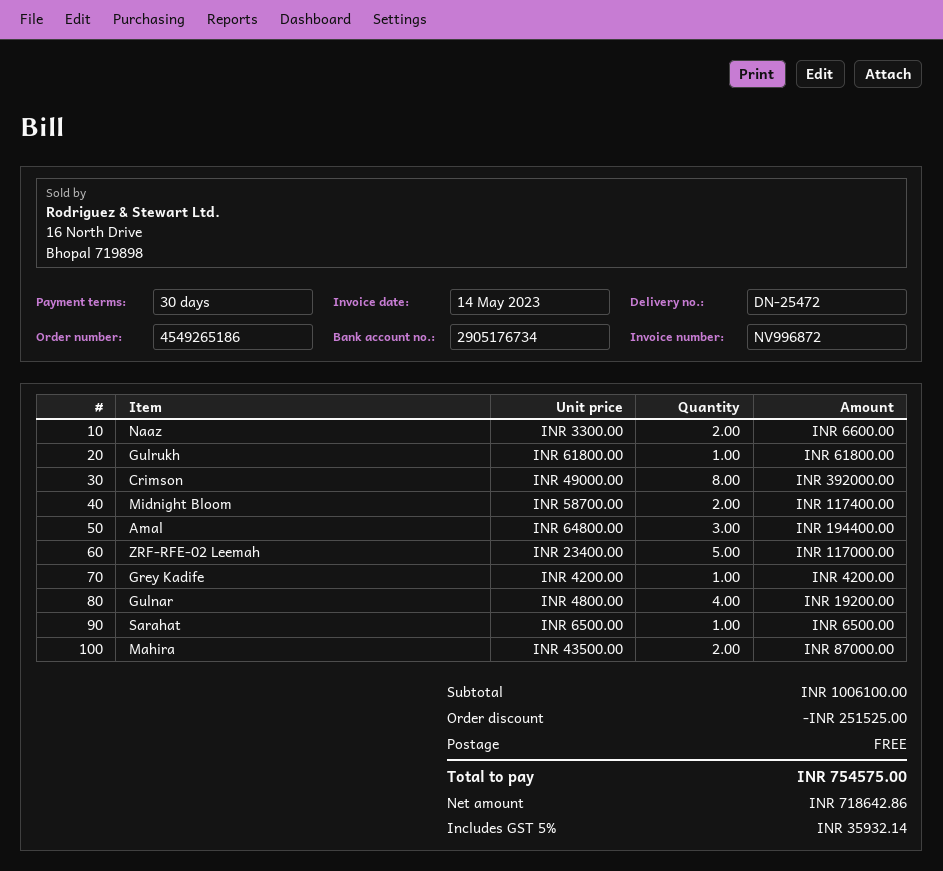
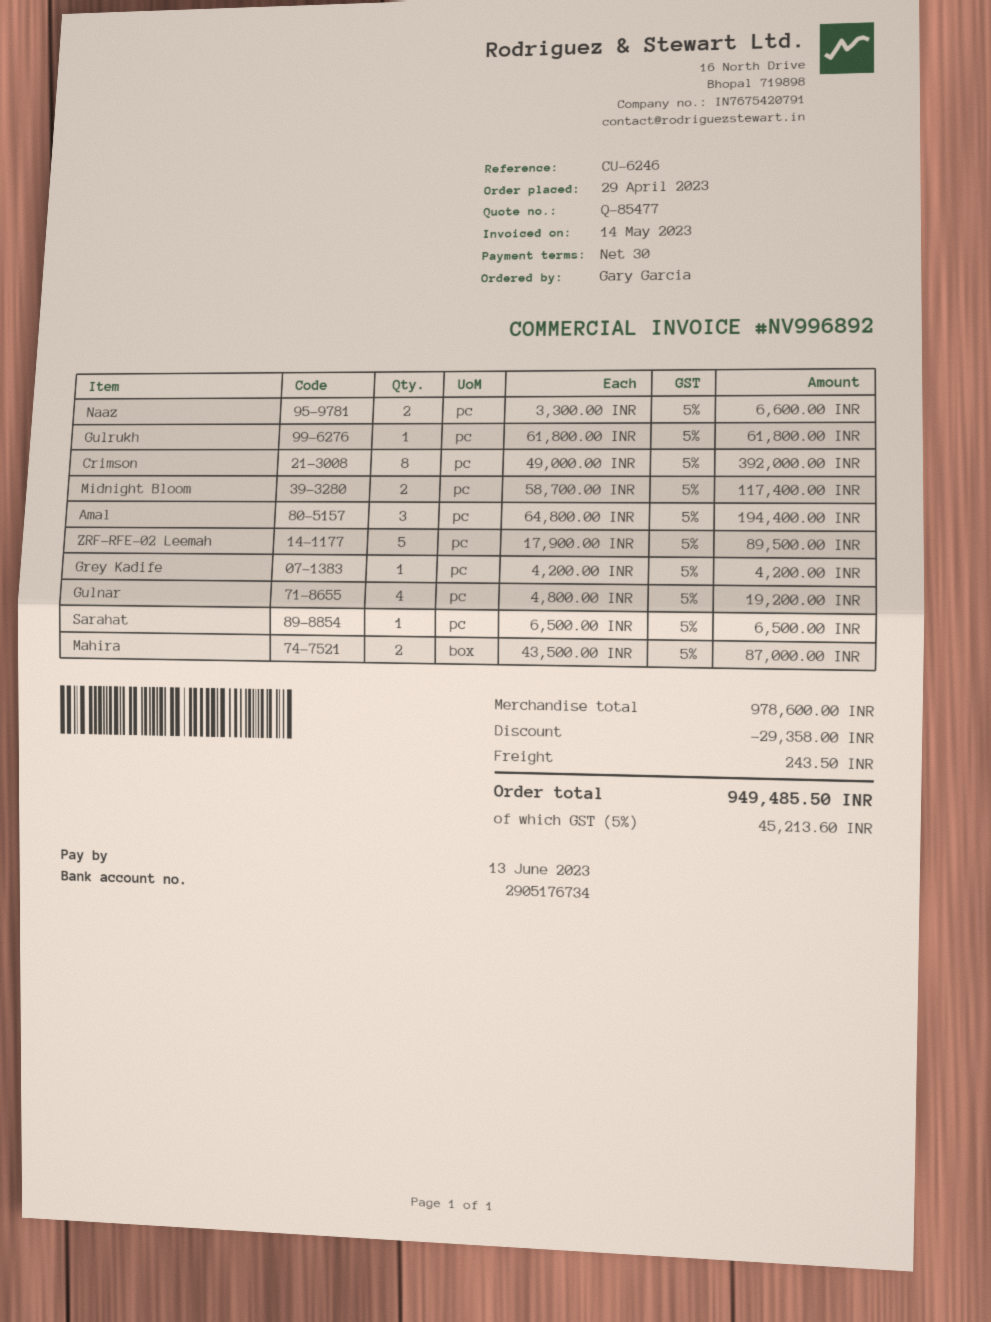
invoice number: NV996872 -> NV996892
ZRF-RFE-02 Leemah: 5 x 23400.00 = 117000.00 -> 5 x 17900.00 = 89500.00
subtotal: 1006100.00 -> 978600.00
discount: 251525.00 -> 29358.00
shipping: 0.00 -> 243.50
tax: 5% = 35932.14 -> 5% = 45213.60
total: 754575.00 -> 949485.50

